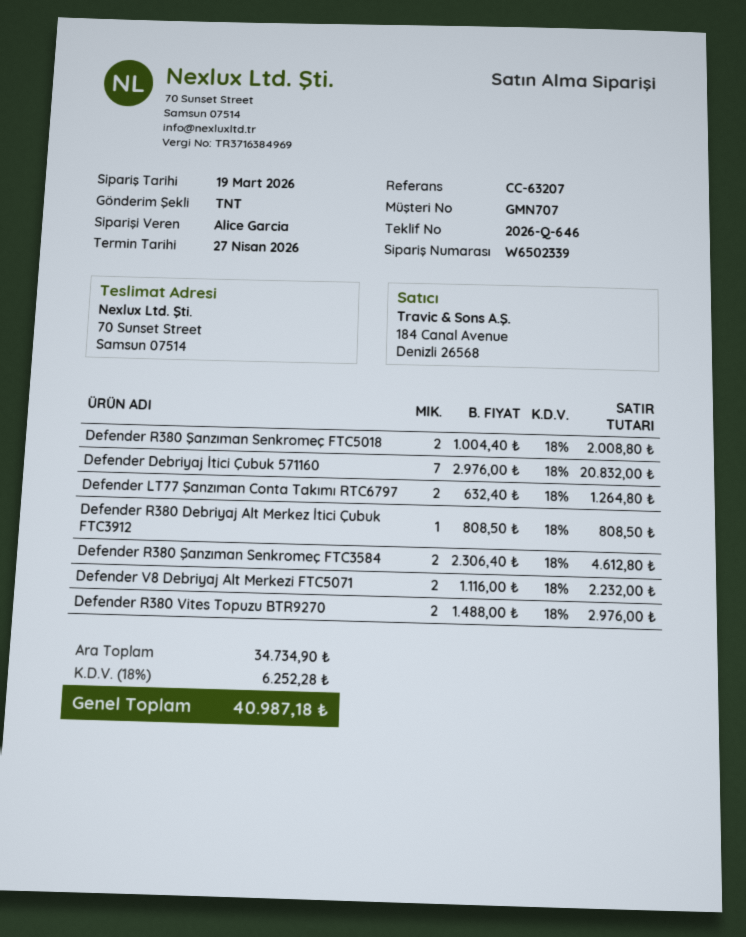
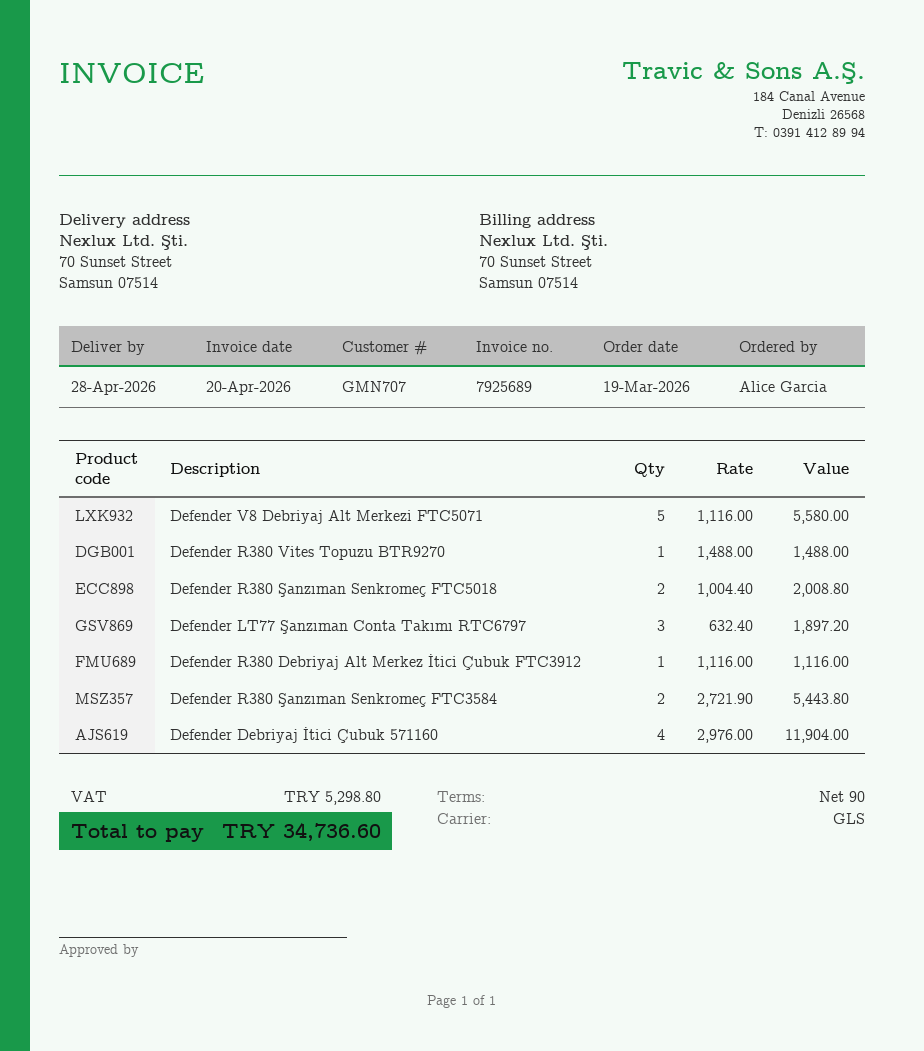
delivery date: 2026-04-27 -> 2026-04-28
shipping method: TNT -> GLS
Defender Debriyaj İtici Çubuk 571160: 7 x 2976.00 = 20832.00 -> 4 x 2976.00 = 11904.00
Defender LT77 Şanzıman Conta Takımı RTC6797: 2 x 632.40 = 1264.80 -> 3 x 632.40 = 1897.20
Defender R380 Debriyaj Alt Merkez İtici Çubuk FTC3912: 1 x 808.50 = 808.50 -> 1 x 1116.00 = 1116.00
Defender R380 Şanzıman Senkromeç FTC3584: 2 x 2306.40 = 4612.80 -> 2 x 2721.90 = 5443.80
Defender V8 Debriyaj Alt Merkezi FTC5071: 2 x 1116.00 = 2232.00 -> 5 x 1116.00 = 5580.00
Defender R380 Vites Topuzu BTR9270: 2 x 1488.00 = 2976.00 -> 1 x 1488.00 = 1488.00
tax: 6252.28 -> 5298.80
total: 40987.18 -> 34736.60

